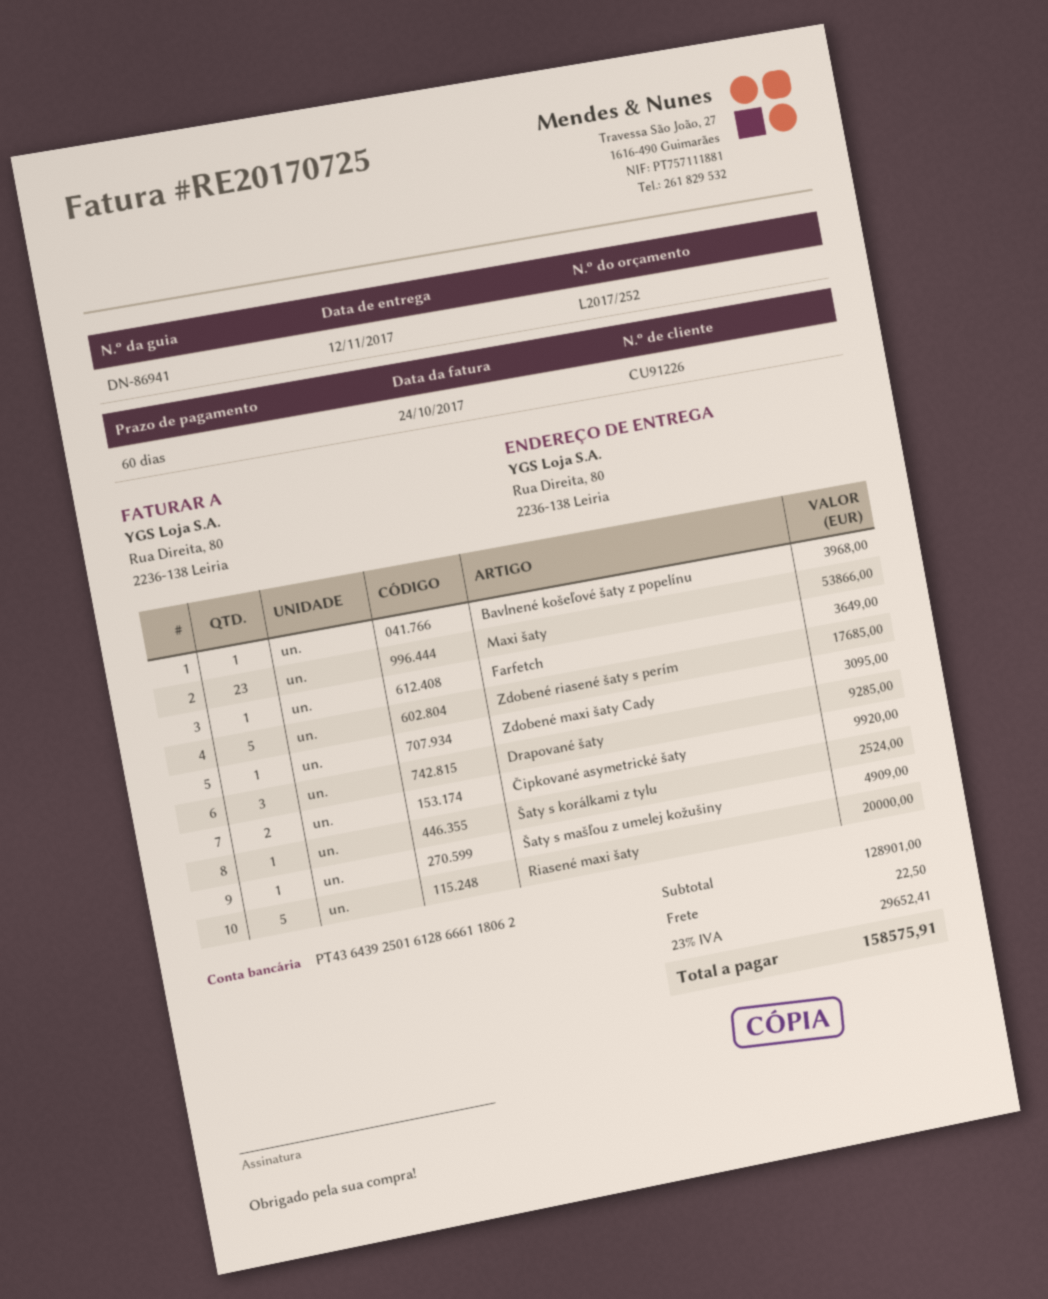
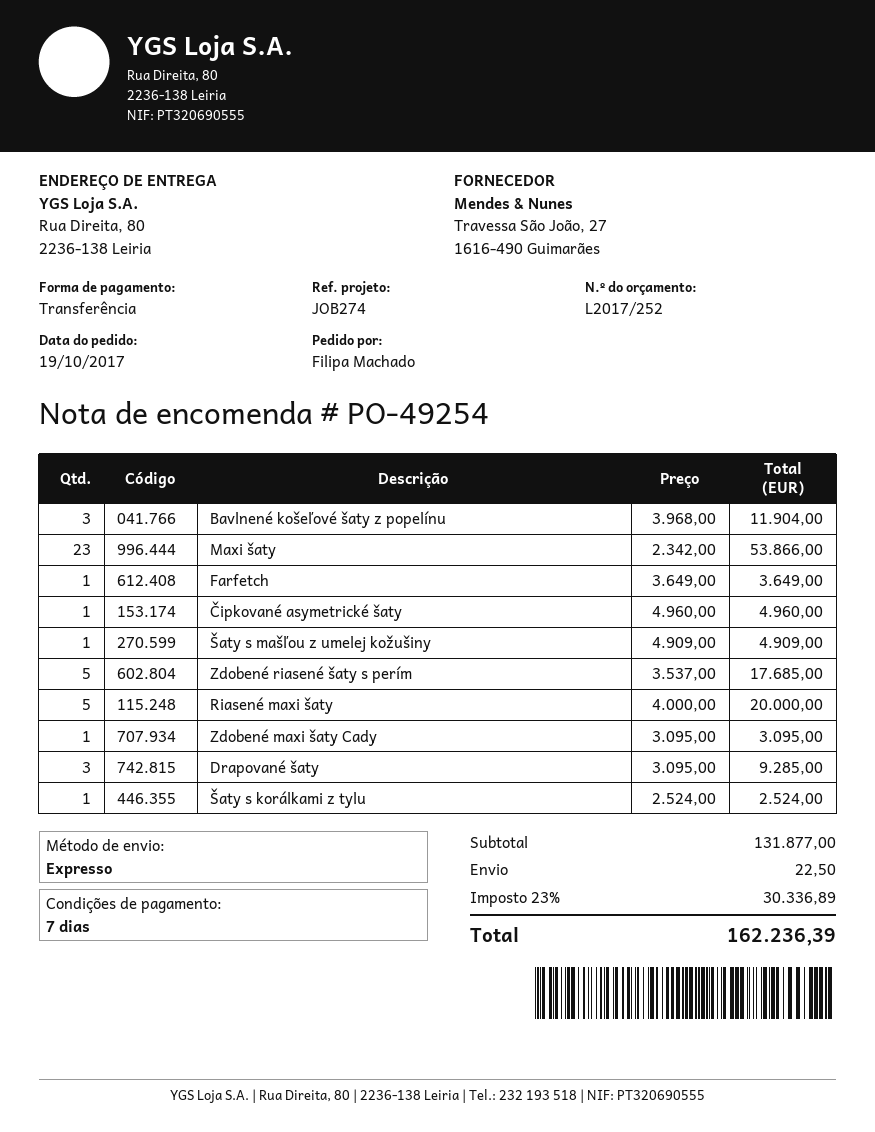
payment terms: 60 days -> 7 days
Bavlnené košeľové šaty z popelínu: 1 for 3968.00 -> 3 for 11904.00
Čipkované asymetrické šaty: 2 for 9920.00 -> 1 for 4960.00
subtotal: 128901.00 -> 131877.00
tax: 23% = 29652.41 -> 23% = 30336.89
total: 158575.91 -> 162236.39

